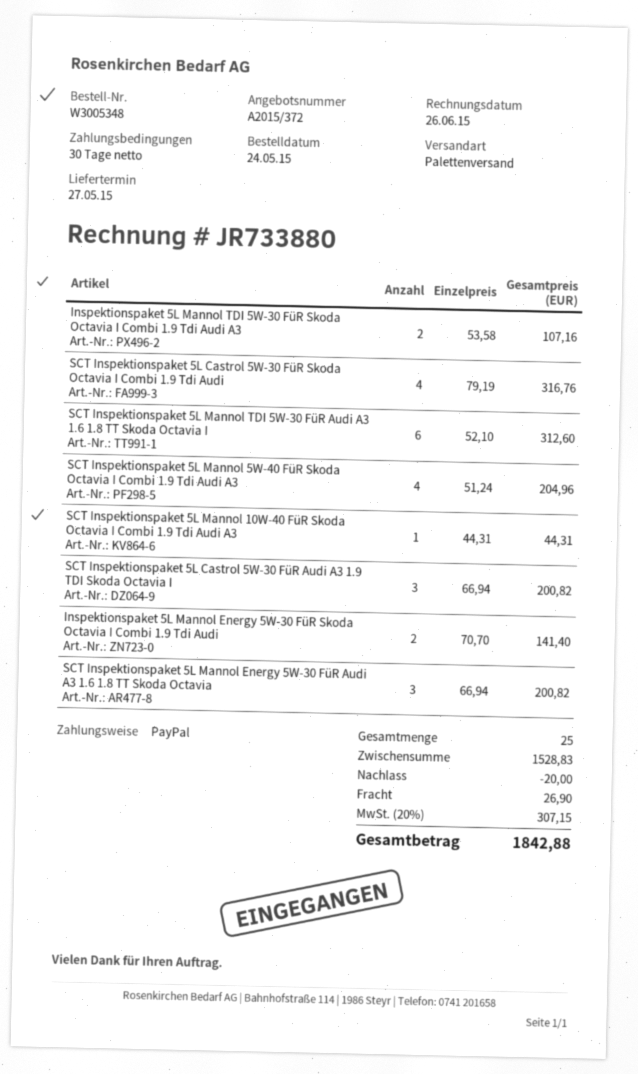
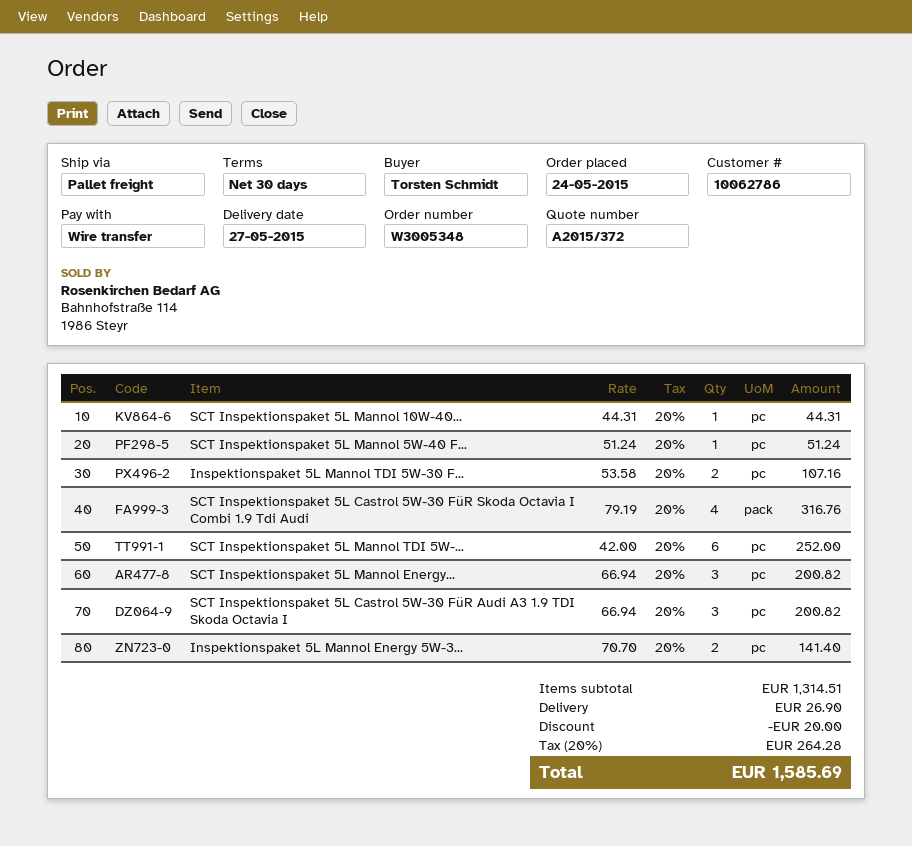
payment method: PayPal -> bank transfer
SCT Inspektionspaket 5L Mannol TDI 5W-30 FüR Audi A3 1.6 1.8 TT Skoda Octavia I: 6 x 52.10 = 312.60 -> 6 x 42.00 = 252.00
SCT Inspektionspaket 5L Mannol 5W-40 FüR Skoda Octavia I Combi 1.9 Tdi Audi A3: 4 x 51.24 = 204.96 -> 1 x 51.24 = 51.24
subtotal: 1528.83 -> 1314.51
tax: 20% = 307.15 -> 20% = 264.28
total: 1842.88 -> 1585.69

